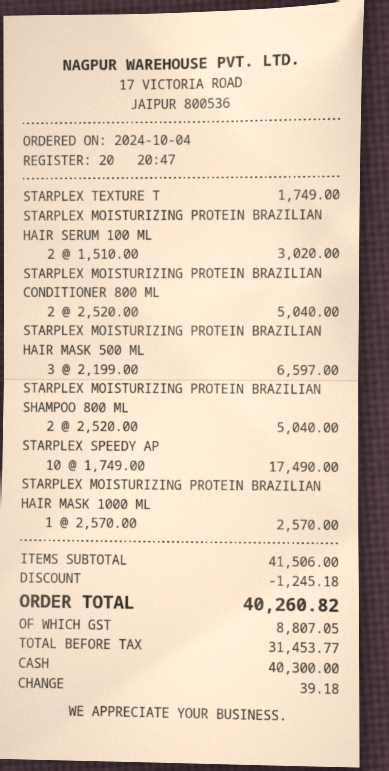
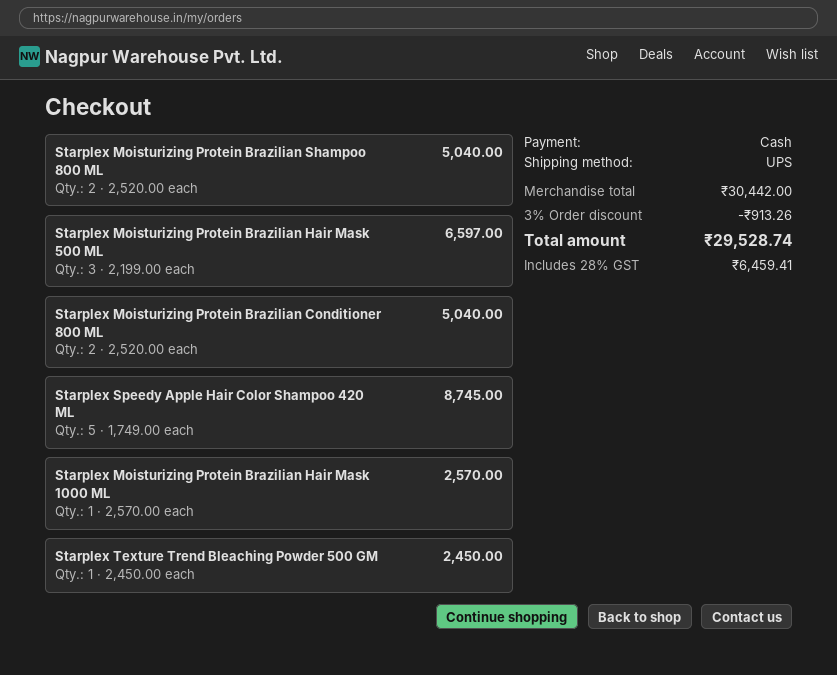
STARPLEX TEXTURE T: 1 x 1749.00 = 1749.00 -> 1 x 2450.00 = 2450.00
STARPLEX MOISTURIZING PROTEIN BRAZILIAN HAIR SERUM 100 ML: 2 x 1510.00 = 3020.00 -> none
STARPLEX SPEEDY AP: 10 x 1749.00 = 17490.00 -> 5 x 1749.00 = 8745.00
subtotal: 41506.00 -> 30442.00
discount: 1245.18 -> 913.26
tax: 8807.05 -> 6459.41
total: 40260.82 -> 29528.74

